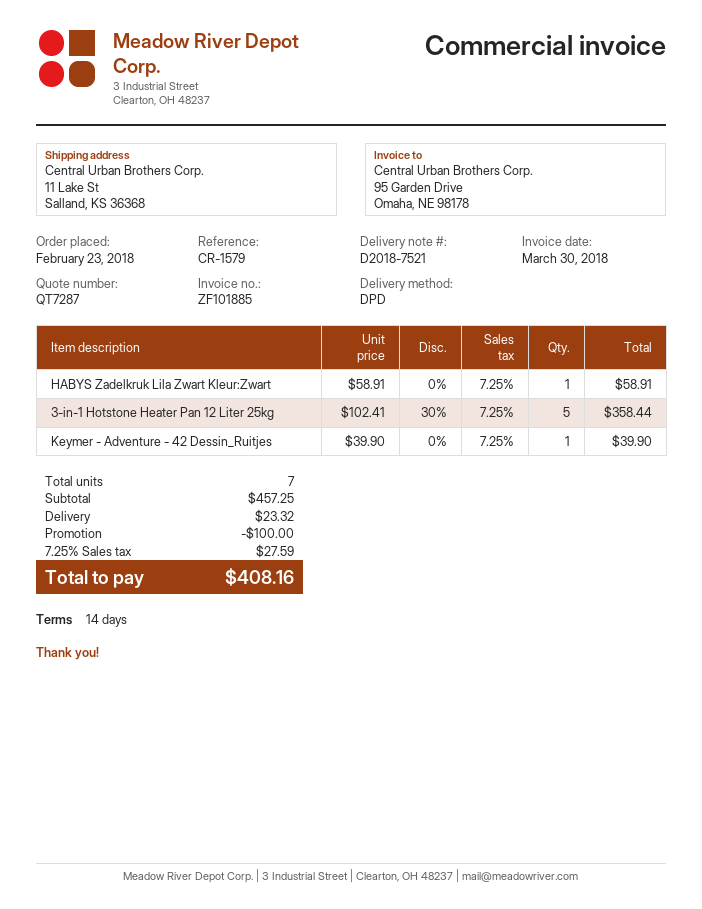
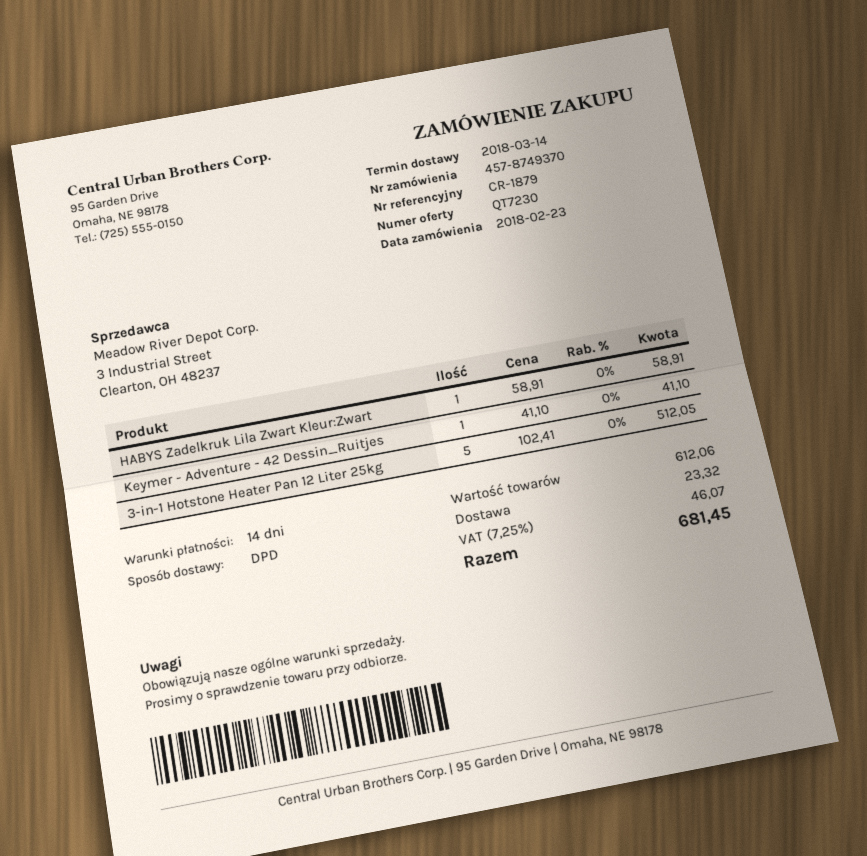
quote number: QT7287 -> QT7230
reference: CR-1579 -> CR-1879
3-in-1 Hotstone Heater Pan 12 Liter 25kg: 5 x 102.41 - 30% = 358.44 -> 5 x 102.41 = 512.05
Keymer - Adventure - 42 Dessin_Ruitjes: 1 x 39.90 = 39.90 -> 1 x 41.10 = 41.10
subtotal: 457.25 -> 612.06
discount: 100.00 -> none
tax: 7.25% = 27.59 -> 7.25% = 46.07
total: 408.16 -> 681.45

